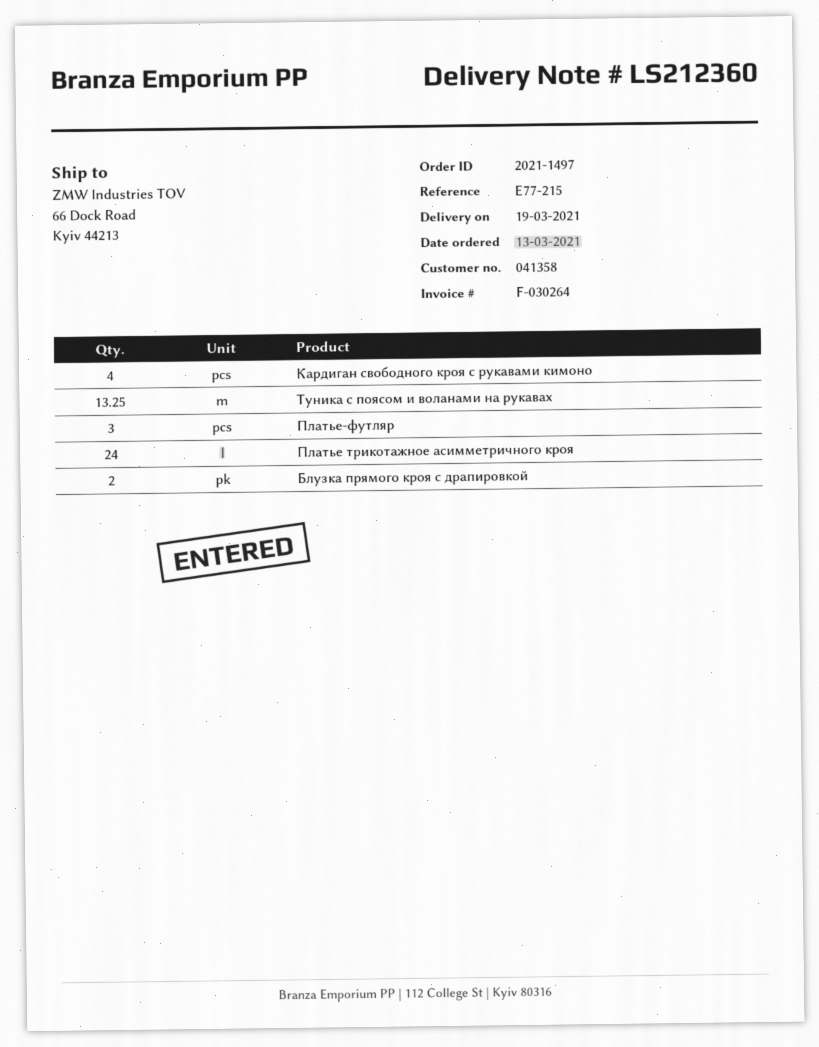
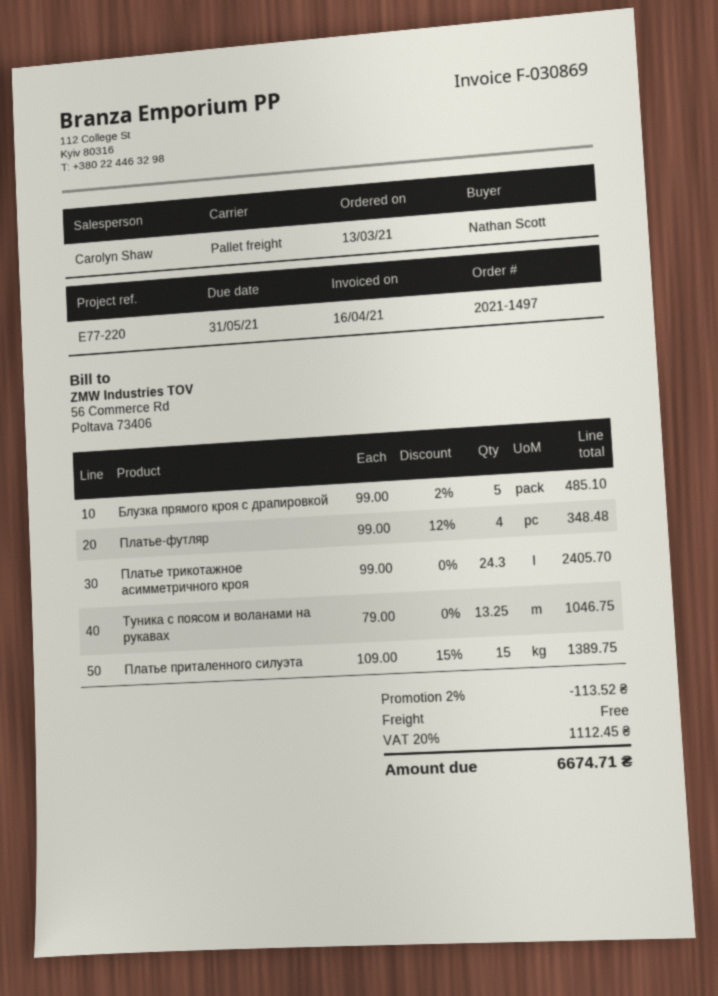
invoice number: F-030264 -> F-030869
reference: E77-215 -> E77-220
Кардиган свободного кроя с рукавами кимоно: 4 -> none
Платье-футляр: 3 -> 4
Платье трикотажное асимметричного кроя: 24 -> 24.3
Блузка прямого кроя с драпировкой: 2 -> 5
Платье приталенного силуэта: none -> 15

